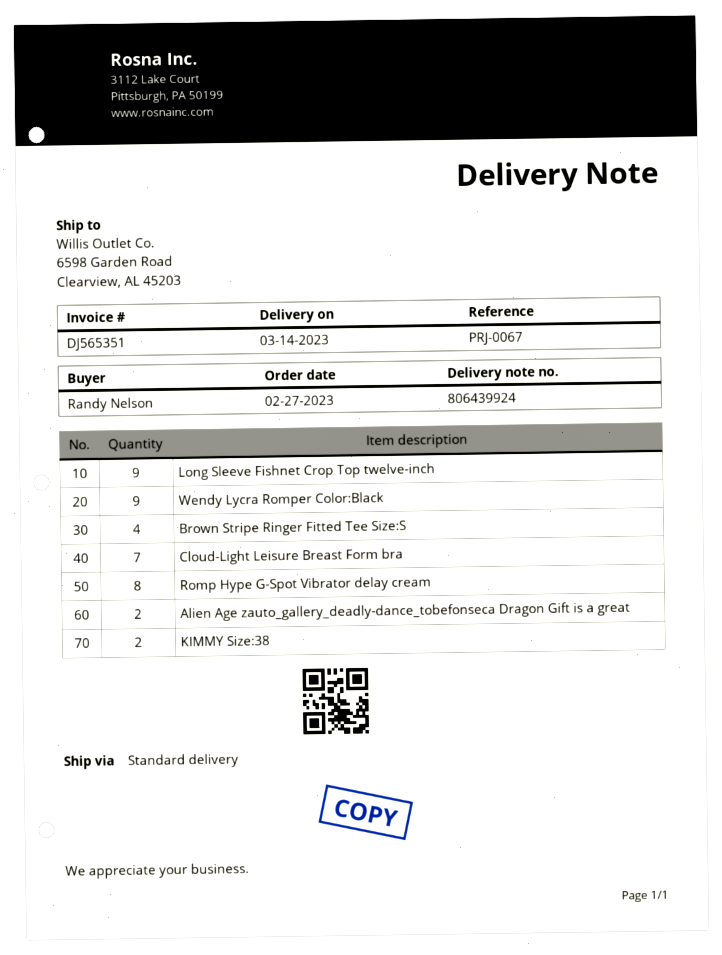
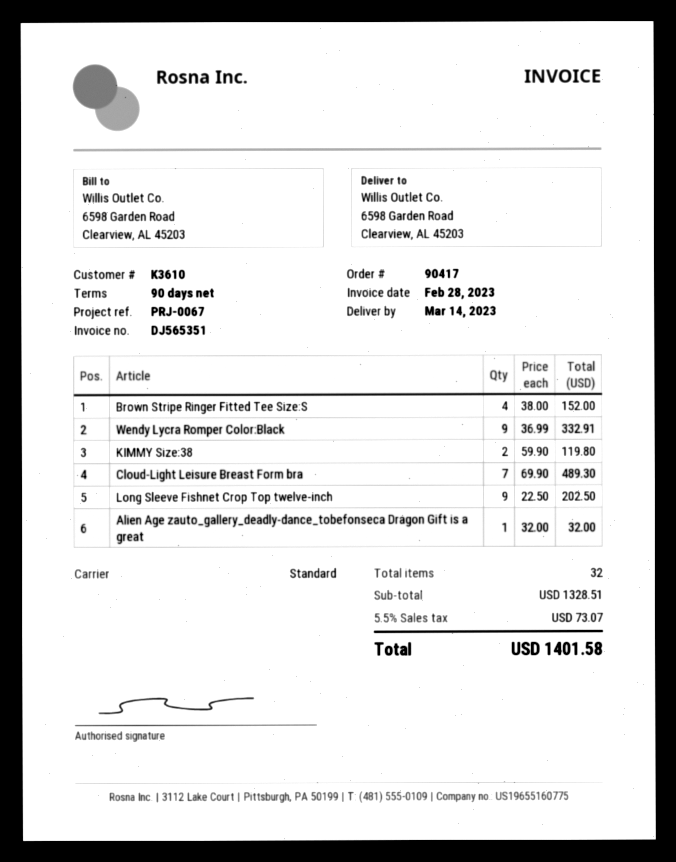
Romp Hype G-Spot Vibrator delay cream: 8 -> none
Alien Age zauto_gallery_deadly-dance_tobefonseca Dragon Gift is a great: 2 -> 1

